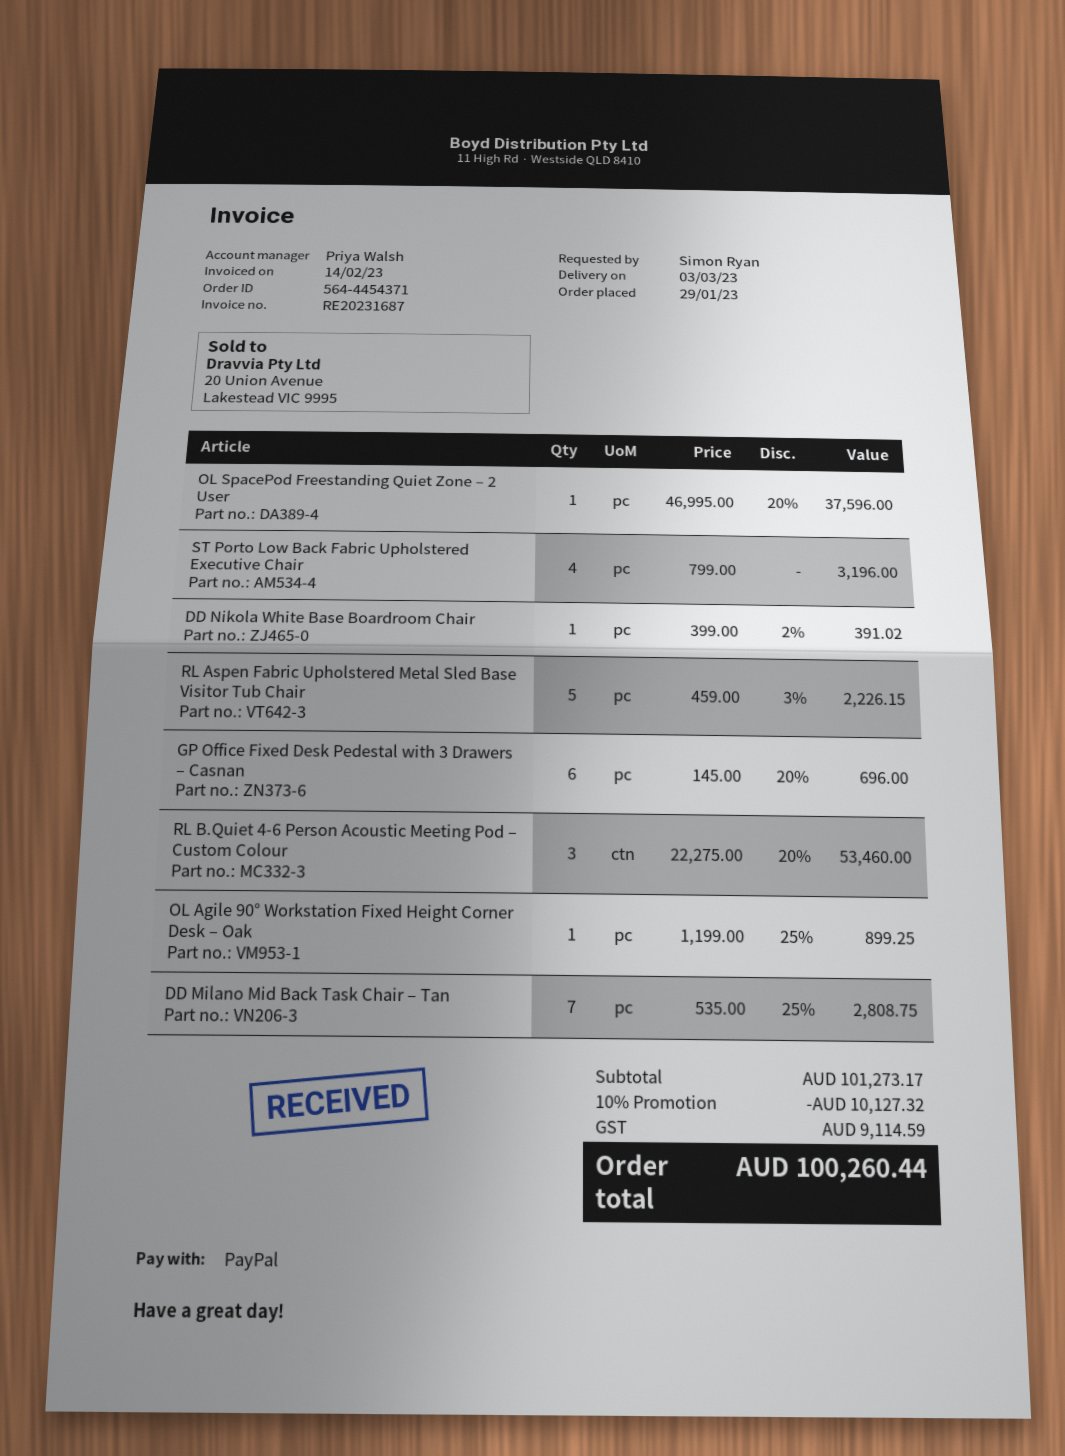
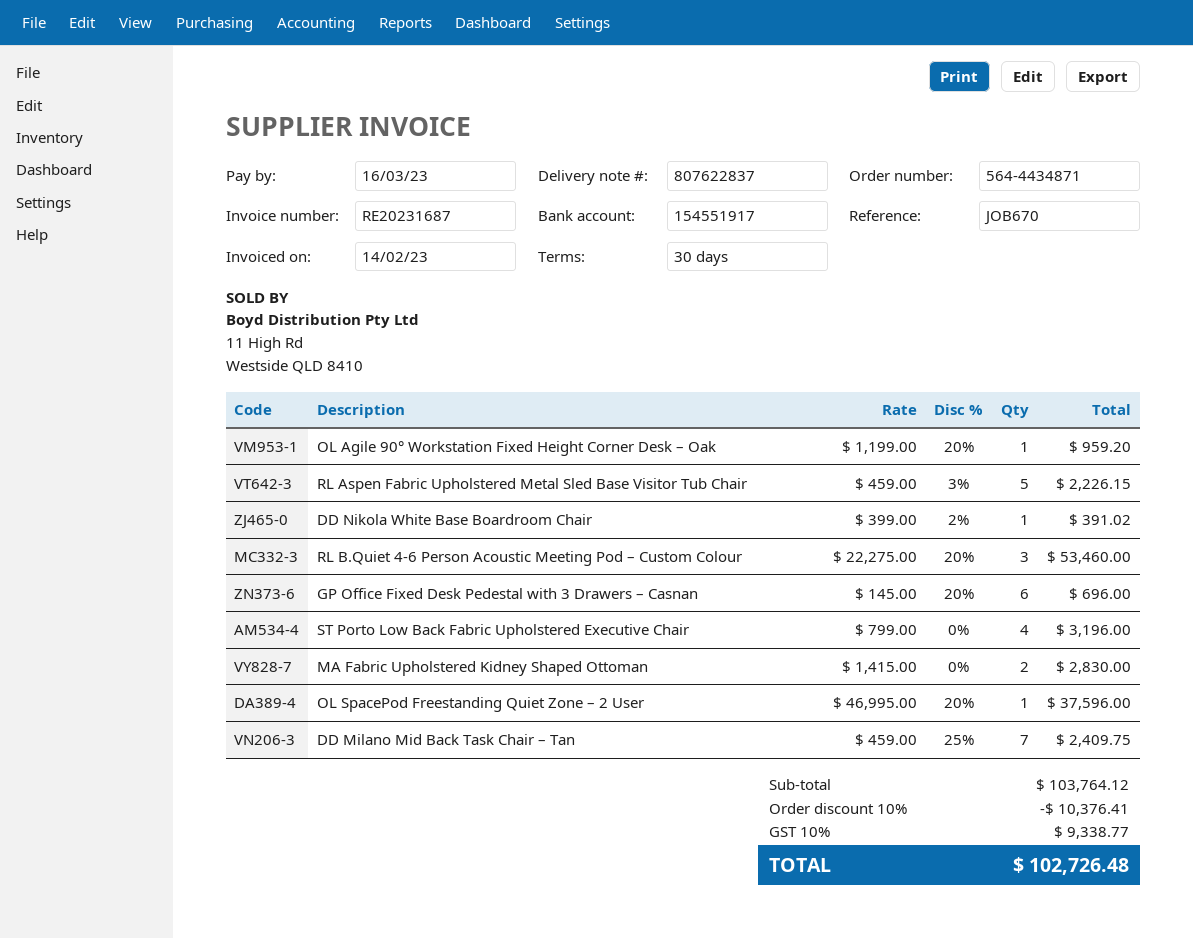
order number: 564-4454371 -> 564-4434871
OL Agile 90° Workstation Fixed Height Corner Desk – Oak: 1 x 1199.00 - 25% = 899.25 -> 1 x 1199.00 - 20% = 959.20
DD Milano Mid Back Task Chair – Tan: 7 x 535.00 - 25% = 2808.75 -> 7 x 459.00 - 25% = 2409.75
MA Fabric Upholstered Kidney Shaped Ottoman: none -> 2 x 1415.00 = 2830.00
subtotal: 101273.17 -> 103764.12
discount: 10% = 10127.32 -> 10% = 10376.41
tax: 9114.59 -> 9338.77
total: 100260.44 -> 102726.48

